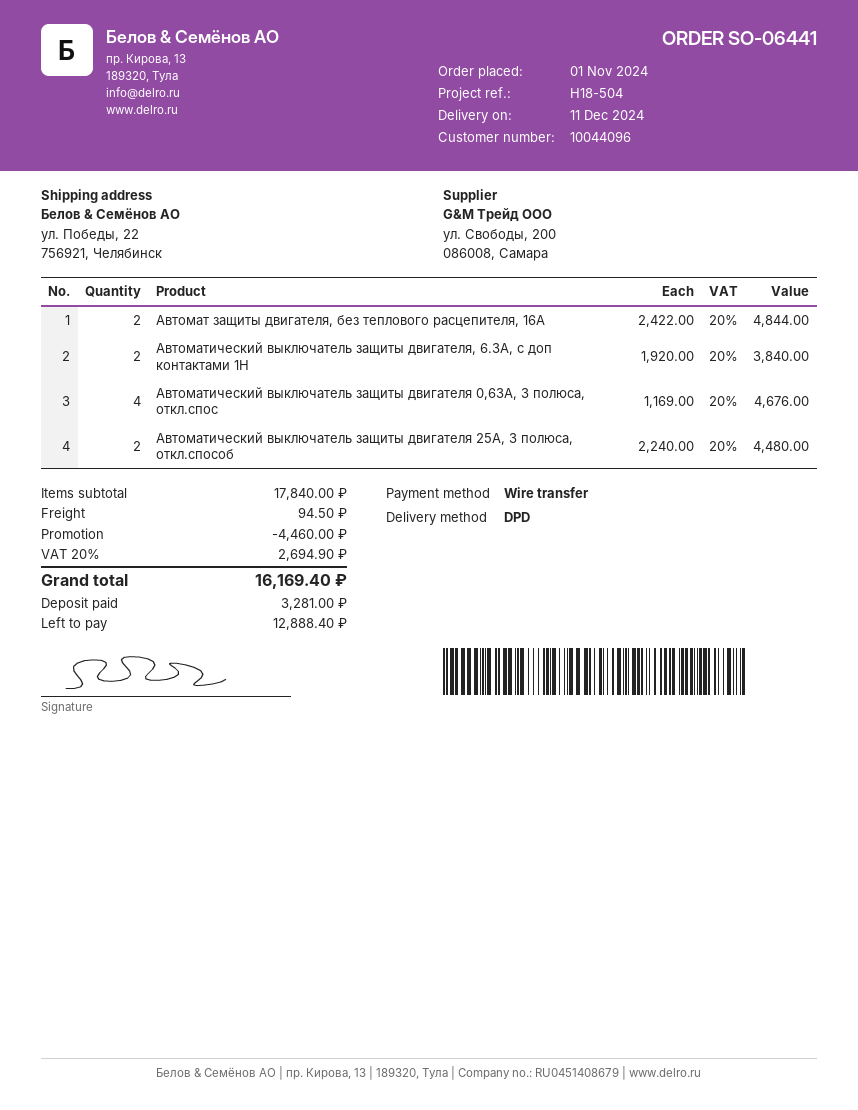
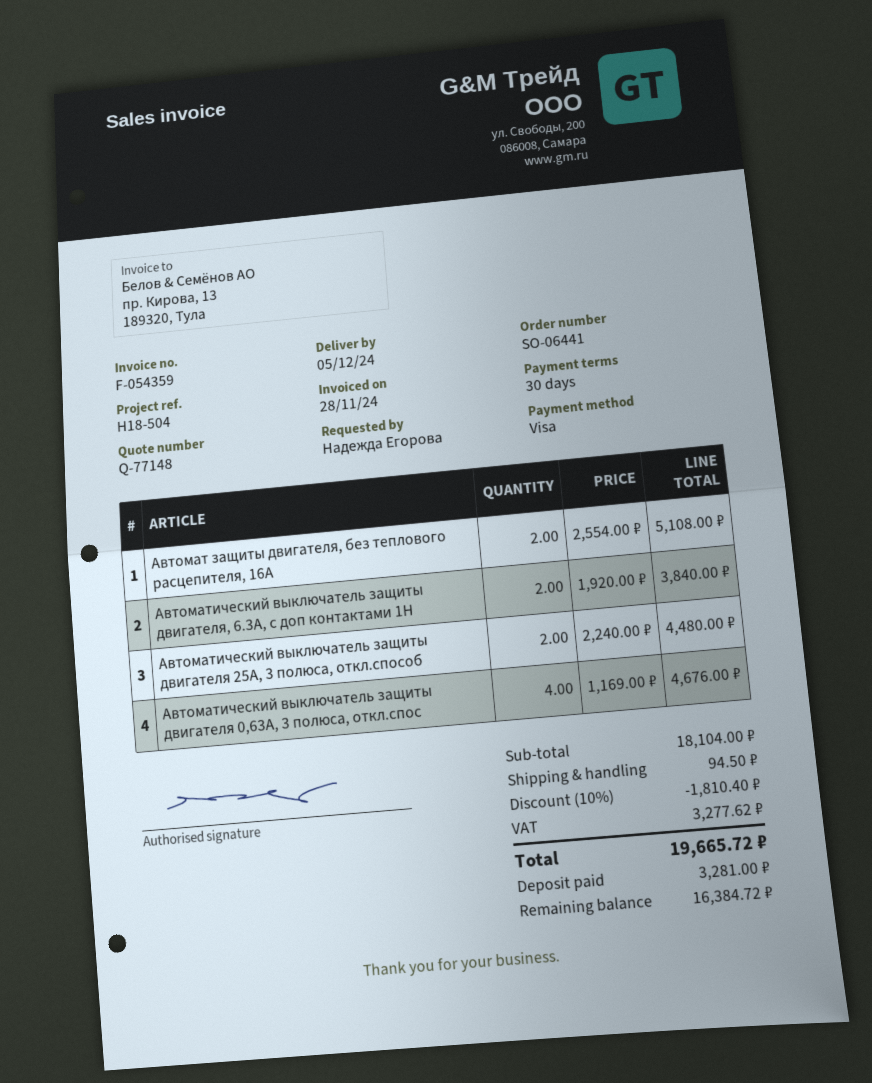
delivery date: 2024-12-11 -> 2024-12-05
payment method: bank transfer -> Visa
Автомат защиты двигателя, без теплового расцепителя, 16А: 2 x 2422.00 = 4844.00 -> 2 x 2554.00 = 5108.00
subtotal: 17840.00 -> 18104.00
discount: 4460.00 -> 1810.40
tax: 2694.90 -> 3277.62
total: 16169.40 -> 19665.72
balance: 12888.40 -> 16384.72

